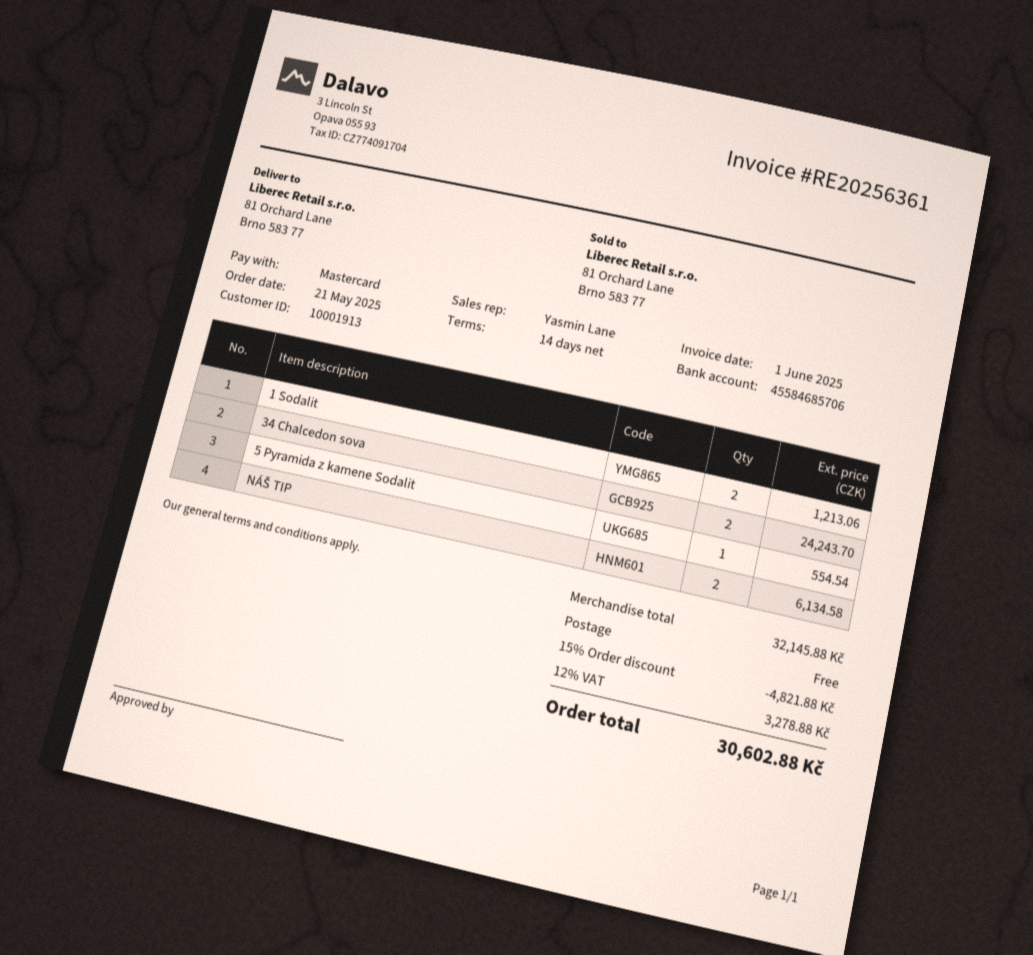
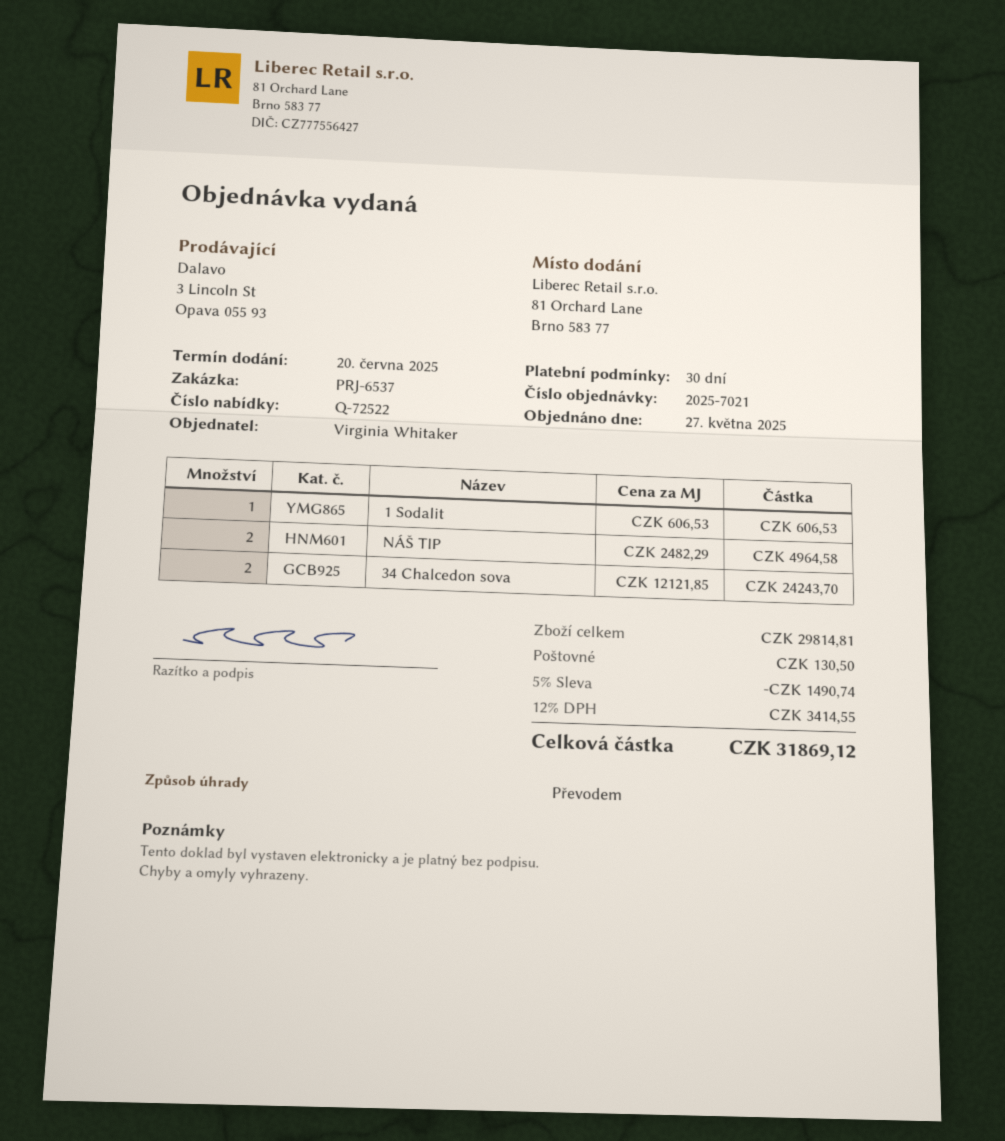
order date: 2025-05-21 -> 2025-05-27
payment terms: 14 days -> 30 days
payment method: Mastercard -> bank transfer
1 Sodalit: 2 for 1213.06 -> 1 for 606.53
5 Pyramida z kamene Sodalit: 1 for 554.54 -> none
NÁŠ TIP: 2 for 6134.58 -> 2 for 4964.58
subtotal: 32145.88 -> 29814.81
discount: 15% = 4821.88 -> 5% = 1490.74
shipping: 0.00 -> 130.50
tax: 12% = 3278.88 -> 12% = 3414.55
total: 30602.88 -> 31869.12

